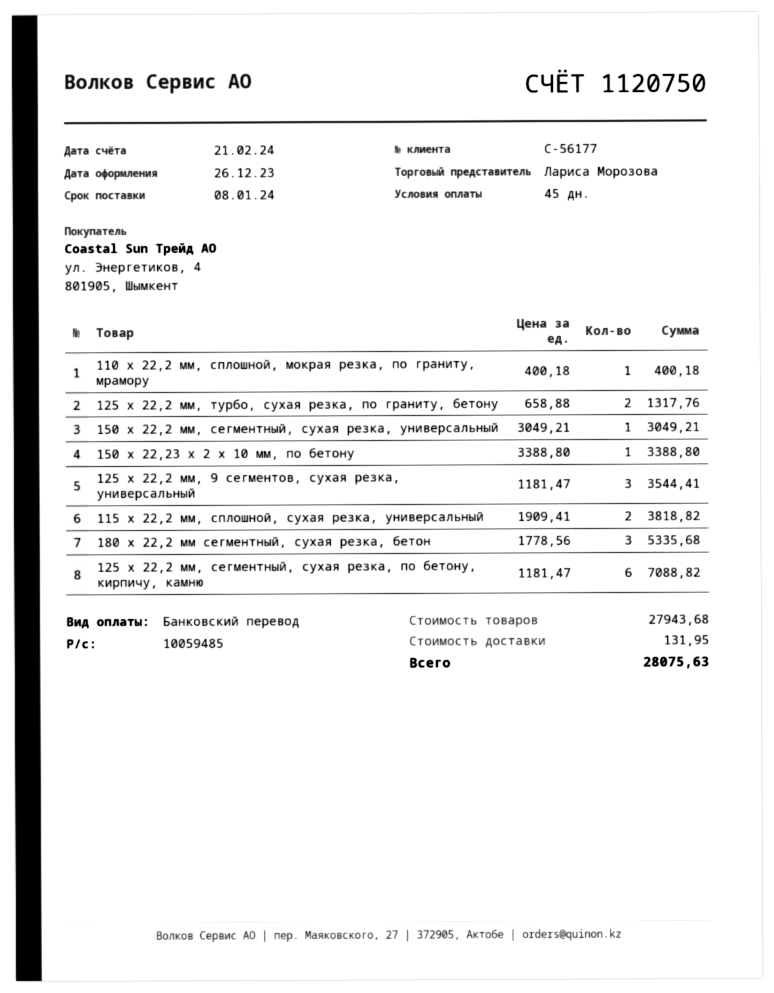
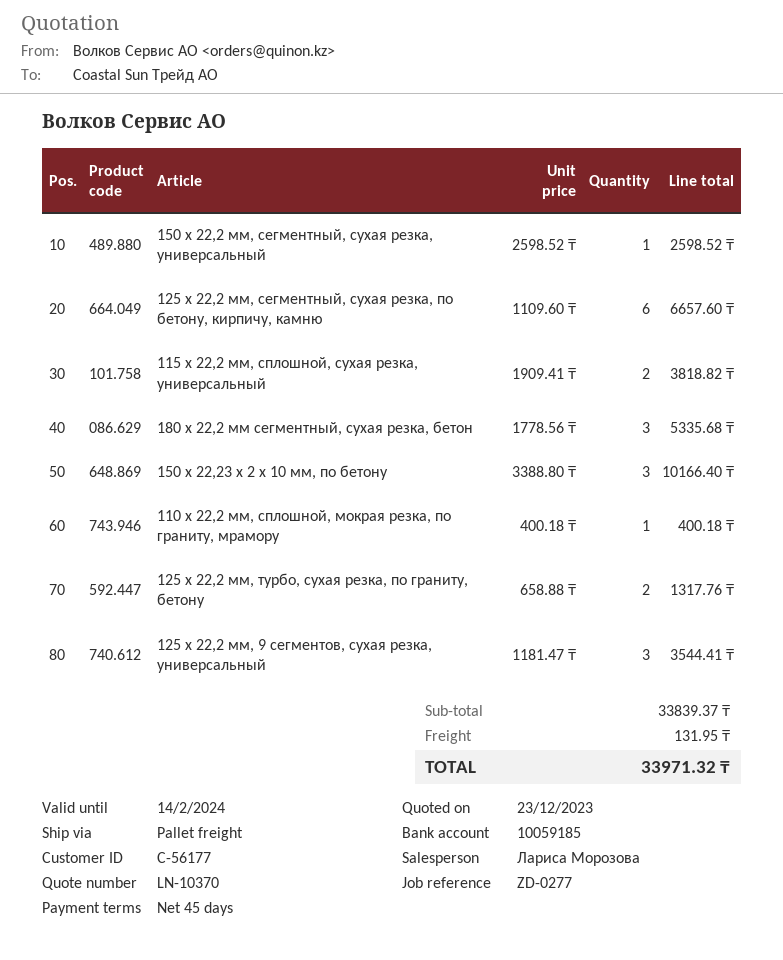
bank account: 10059485 -> 10059185
150 х 22,2 мм, сегментный, сухая резка, универсальный: 1 x 3049.21 = 3049.21 -> 1 x 2598.52 = 2598.52
150 x 22,23 x 2 x 10 мм, по бетону: 1 x 3388.80 = 3388.80 -> 3 x 3388.80 = 10166.40
125 х 22,2 мм, сегментный, сухая резка, по бетону, кирпичу, камню: 6 x 1181.47 = 7088.82 -> 6 x 1109.60 = 6657.60
subtotal: 27943.68 -> 33839.37
total: 28075.63 -> 33971.32

